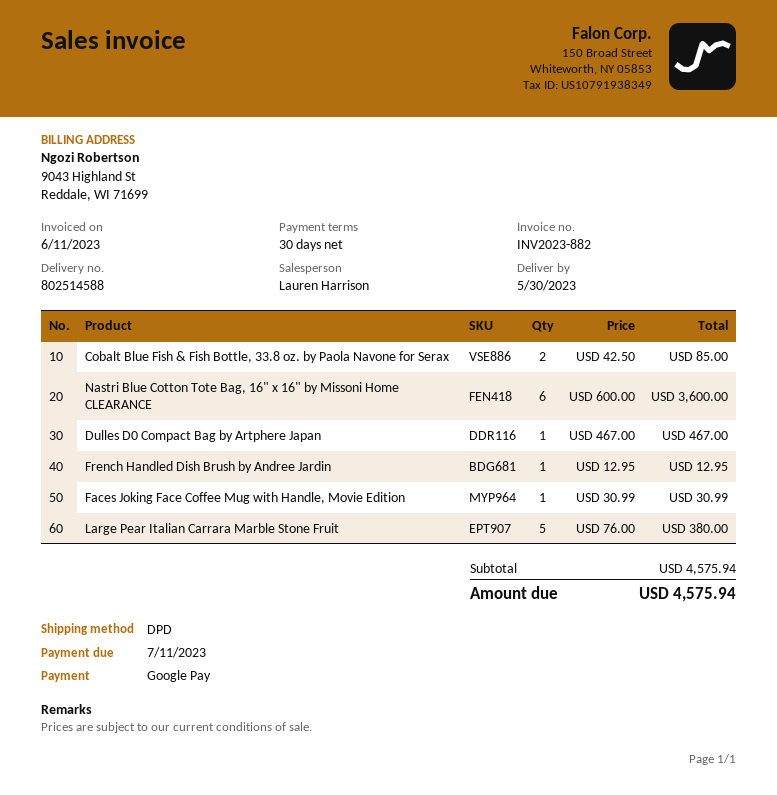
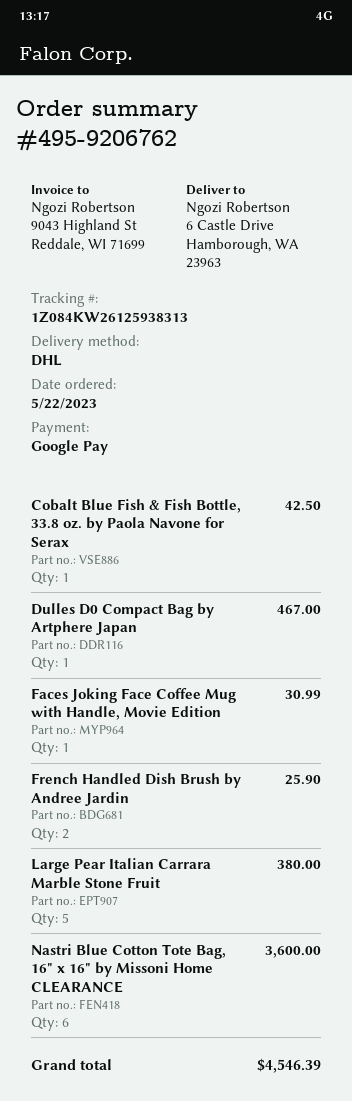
shipping method: DPD -> DHL
Cobalt Blue Fish & Fish Bottle, 33.8 oz. by Paola Navone for Serax: 2 for 85.00 -> 1 for 42.50
French Handled Dish Brush by Andree Jardin: 1 for 12.95 -> 2 for 25.90
total: 4575.94 -> 4546.39

